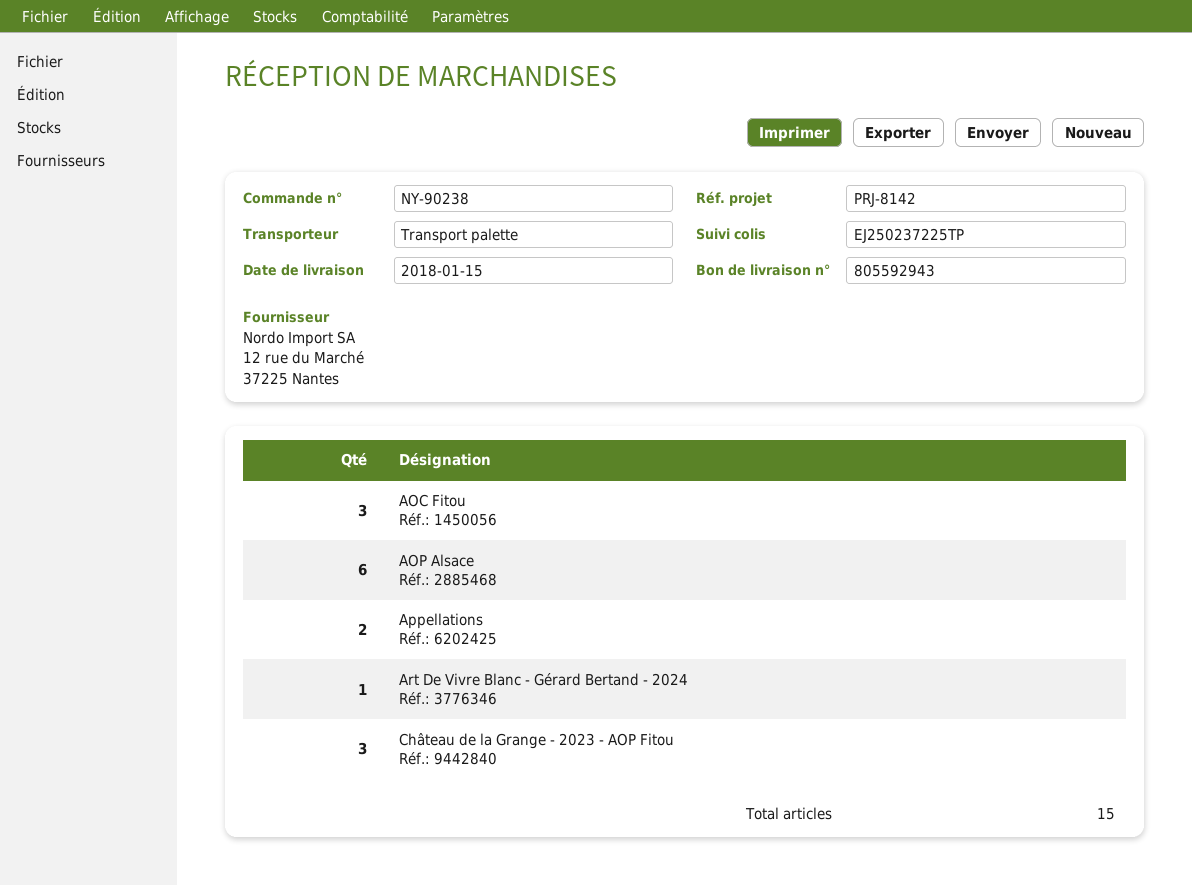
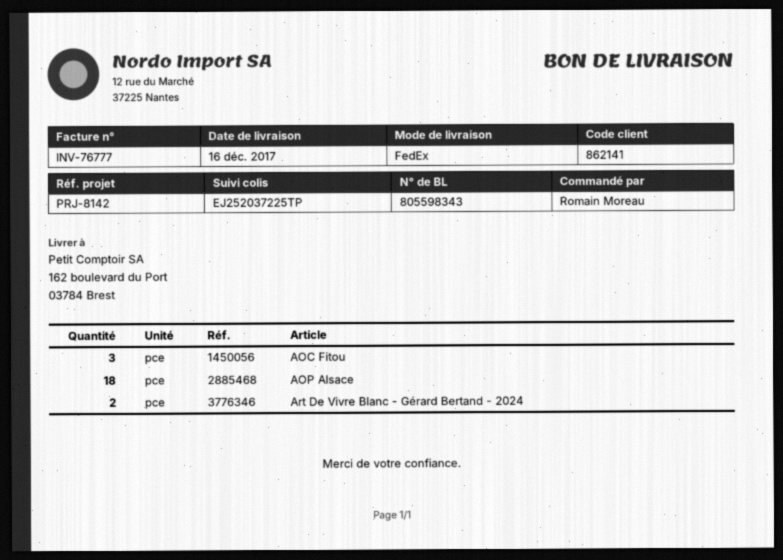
delivery note number: 805592943 -> 805598343
delivery date: 2018-01-15 -> 2017-12-16
shipping method: pallet freight -> FedEx
tracking number: EJ250237225TP -> EJ252037225TP
AOP Alsace: 6 -> 18
Appellations: 2 -> none
Art De Vivre Blanc - Gérard Bertand - 2024: 1 -> 2
Château de la Grange - 2023 - AOP Fitou: 3 -> none

